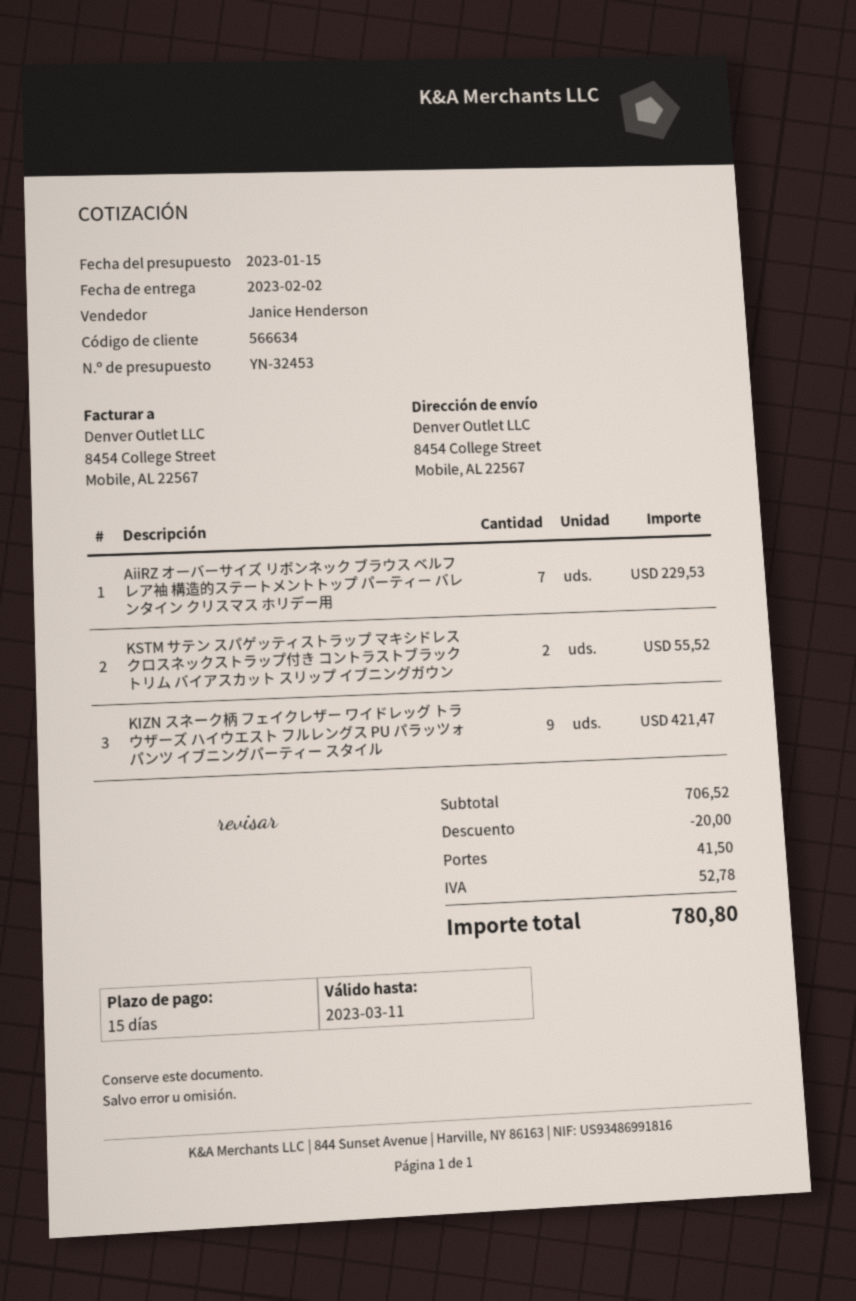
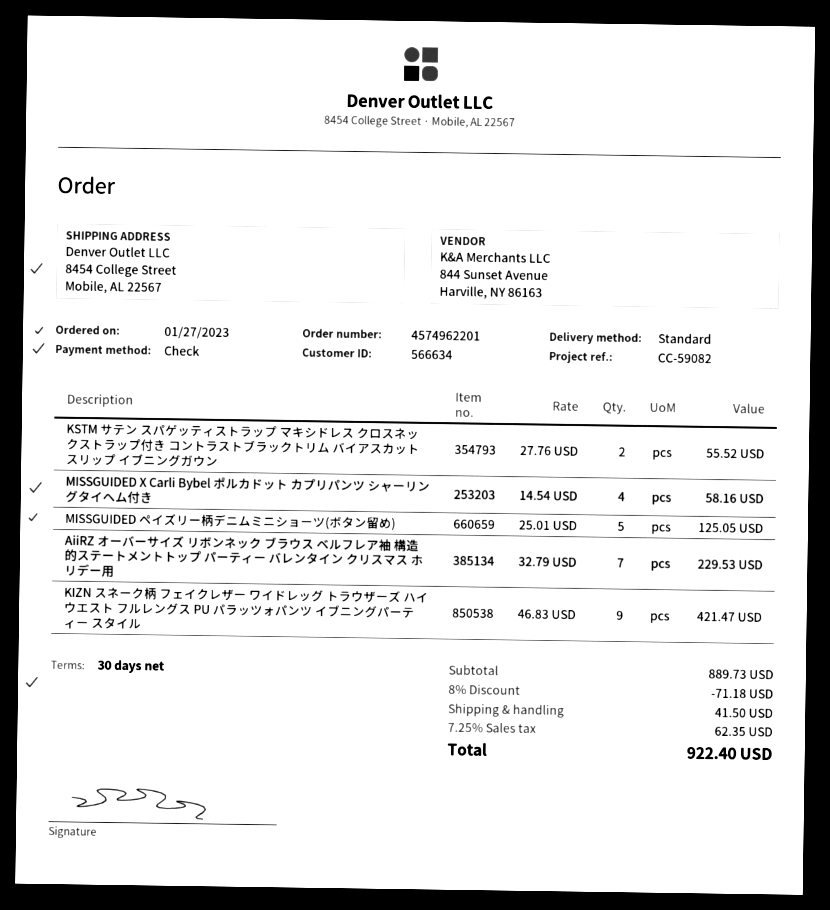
payment terms: 15 days -> 30 days
MISSGUIDED X Carli Bybel ポルカドット カプリパンツ シャーリングタイヘム付き: none -> 4 for 58.16
MISSGUIDED ペイズリー柄デニムミニショーツ(ボタン留め): none -> 5 for 125.05
subtotal: 706.52 -> 889.73
discount: 20.00 -> 71.18
tax: 52.78 -> 62.35
total: 780.80 -> 922.40

